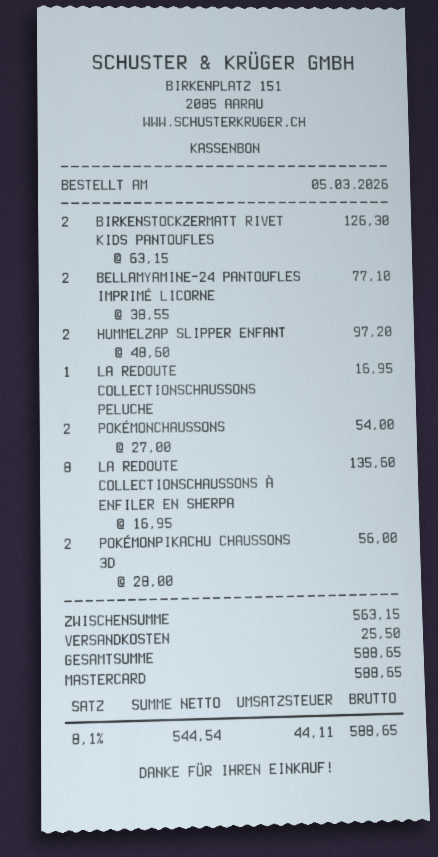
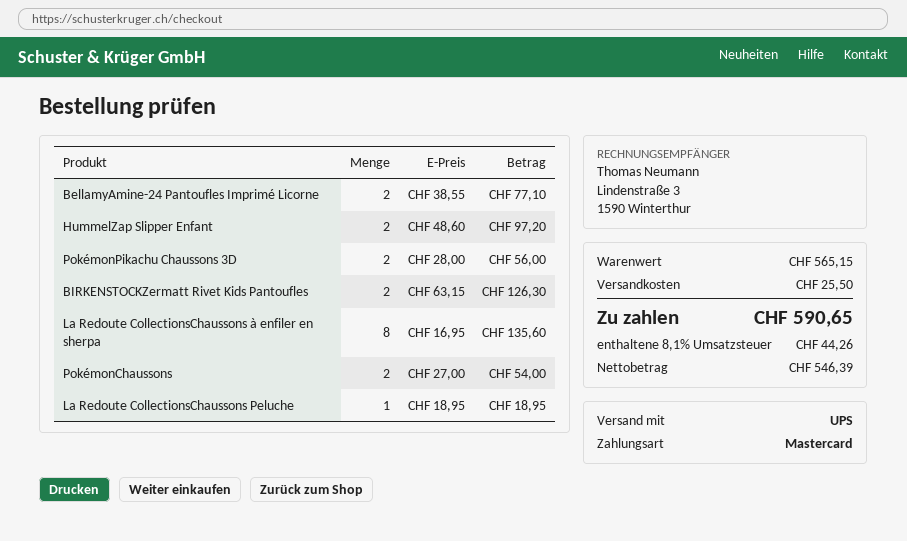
LA REDOUTE COLLECTIONSCHAUSSONS PELUCHE: 1 x 16.95 = 16.95 -> 1 x 18.95 = 18.95
subtotal: 563.15 -> 565.15
net: 544.54 -> 546.39
tax: 8.1% = 44.11 -> 8.1% = 44.26
total: 588.65 -> 590.65

